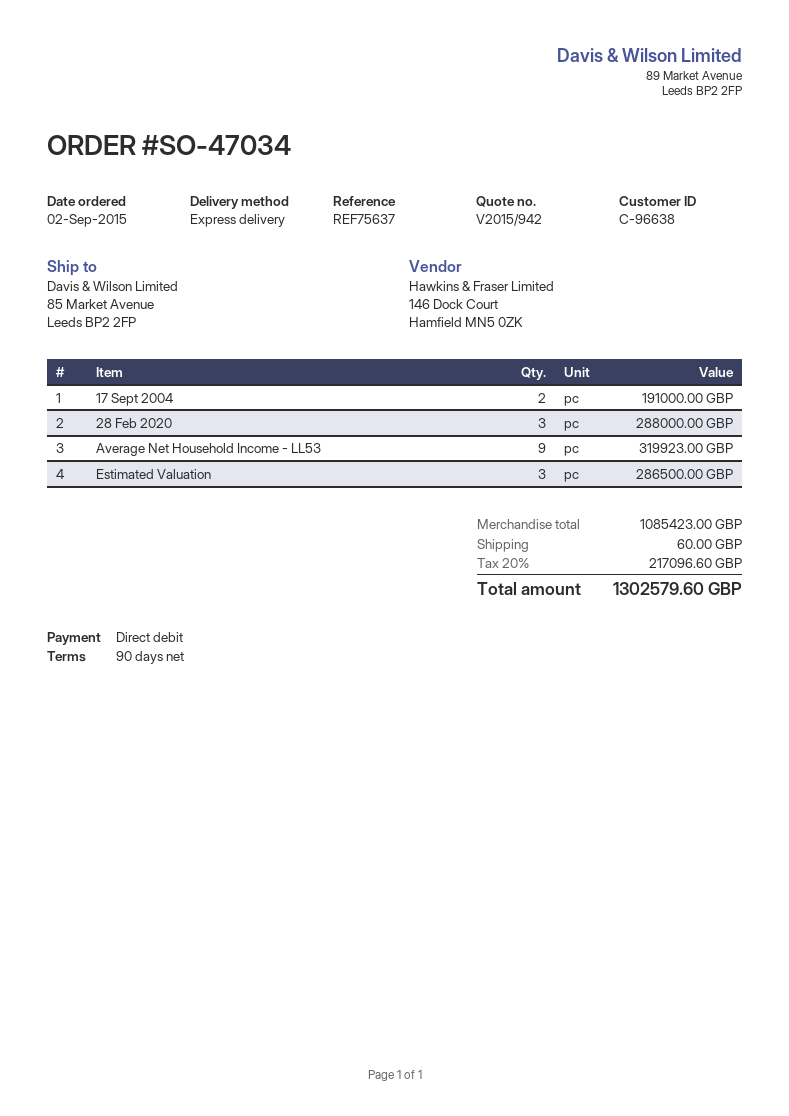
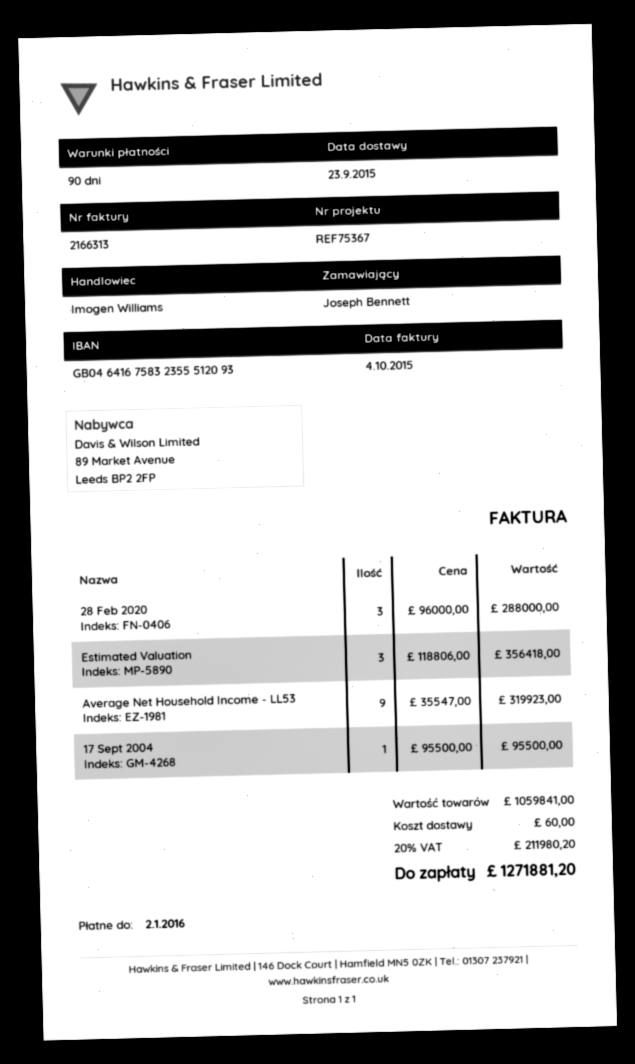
reference: REF75637 -> REF75367
17 Sept 2004: 2 for 191000.00 -> 1 for 95500.00
Estimated Valuation: 3 for 286500.00 -> 3 for 356418.00
subtotal: 1085423.00 -> 1059841.00
tax: 20% = 217096.60 -> 20% = 211980.20
total: 1302579.60 -> 1271881.20

